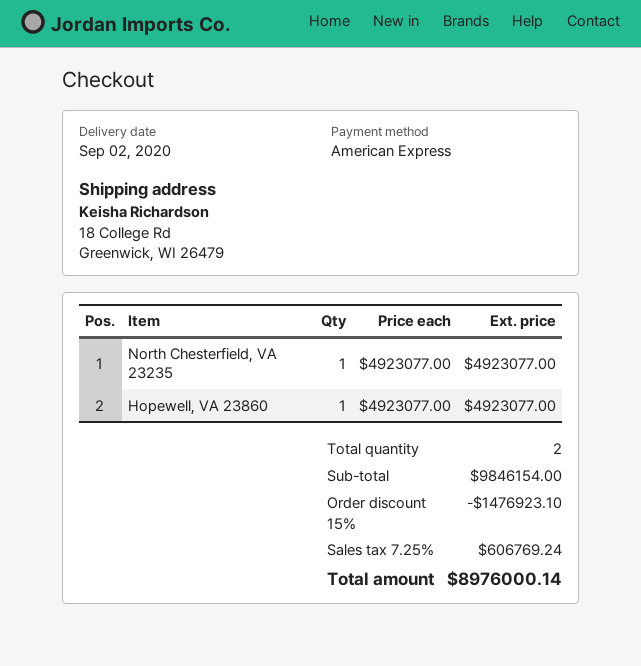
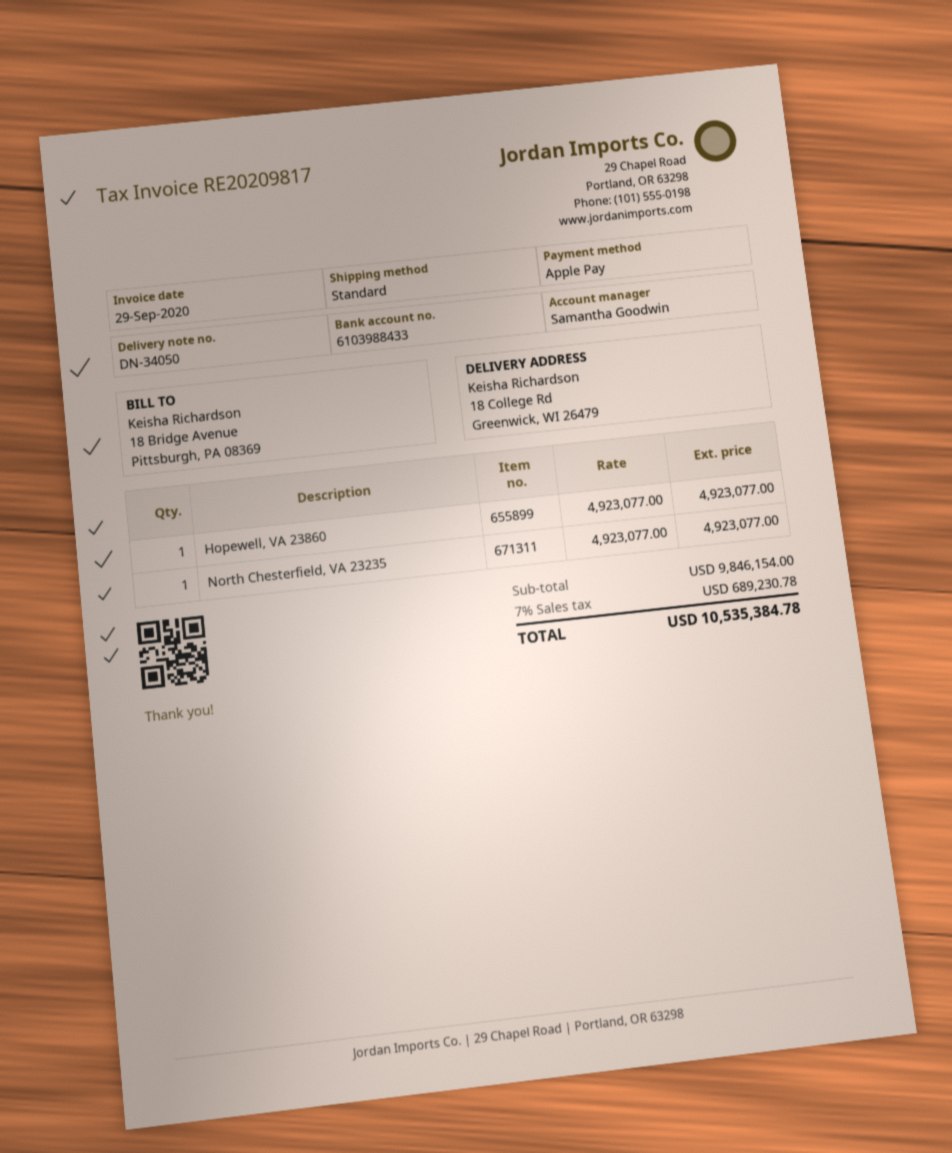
payment method: American Express -> Apple Pay
discount: 15% = 1476923.10 -> none
tax: 7.25% = 606769.24 -> 7% = 689230.78
total: 8976000.14 -> 10535384.78

